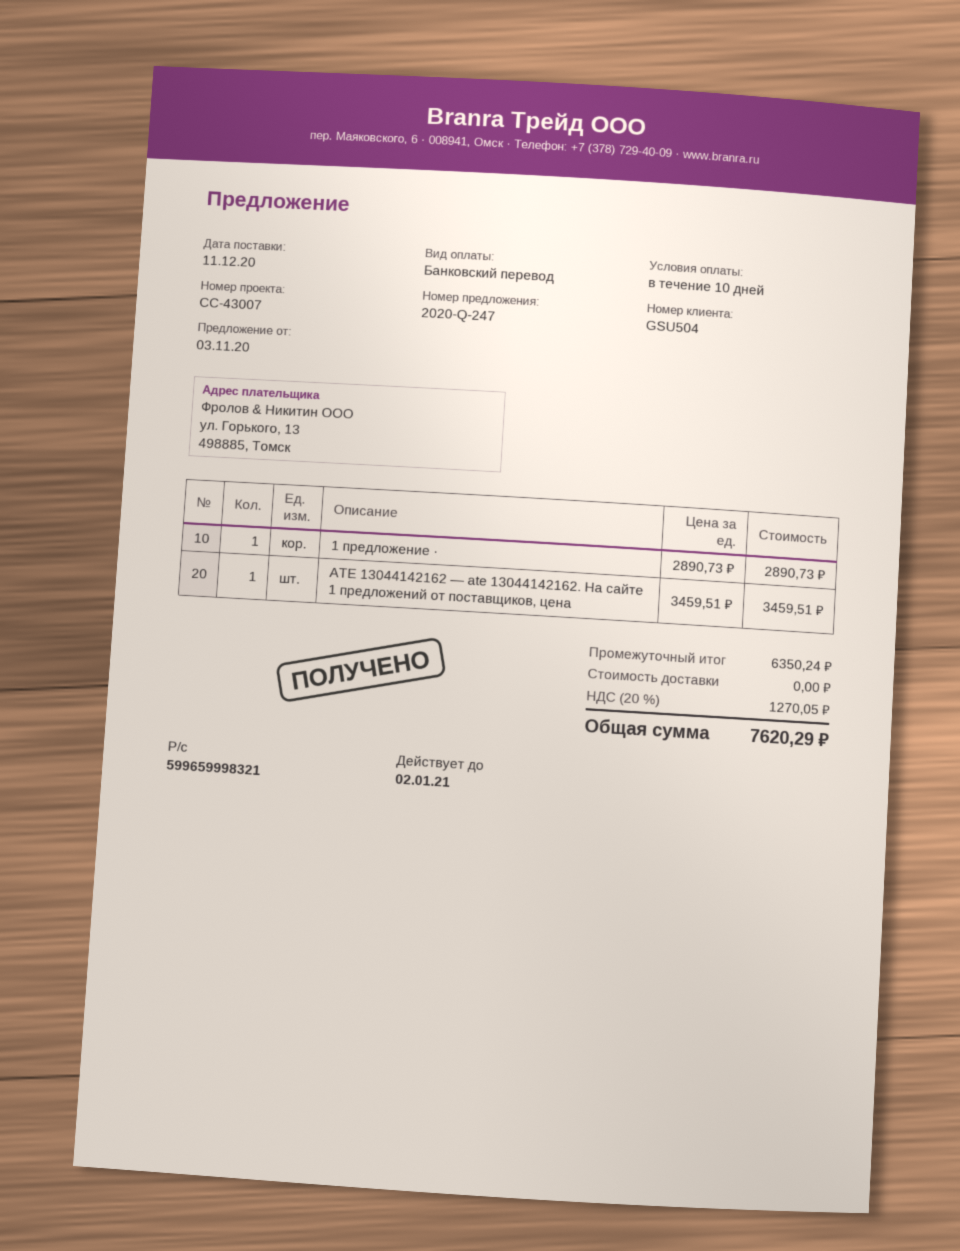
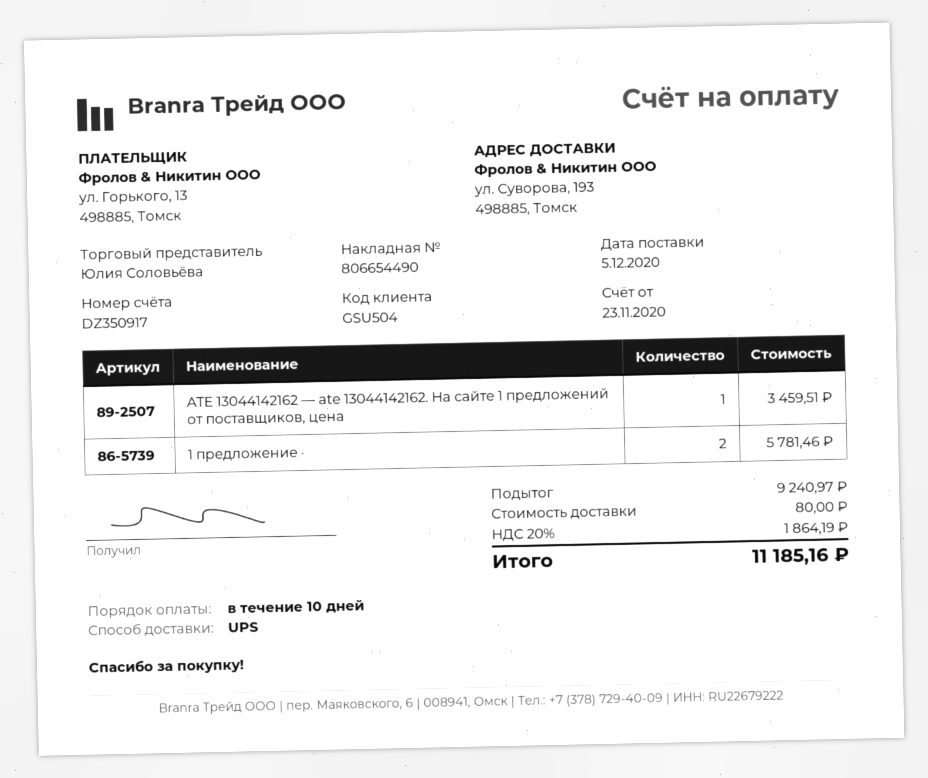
delivery date: 2020-12-11 -> 2020-12-05
1 предложение ·: 1 for 2890.73 -> 2 for 5781.46
subtotal: 6350.24 -> 9240.97
shipping: 0.00 -> 80.00
tax: 20% = 1270.05 -> 20% = 1864.19
total: 7620.29 -> 11185.16

